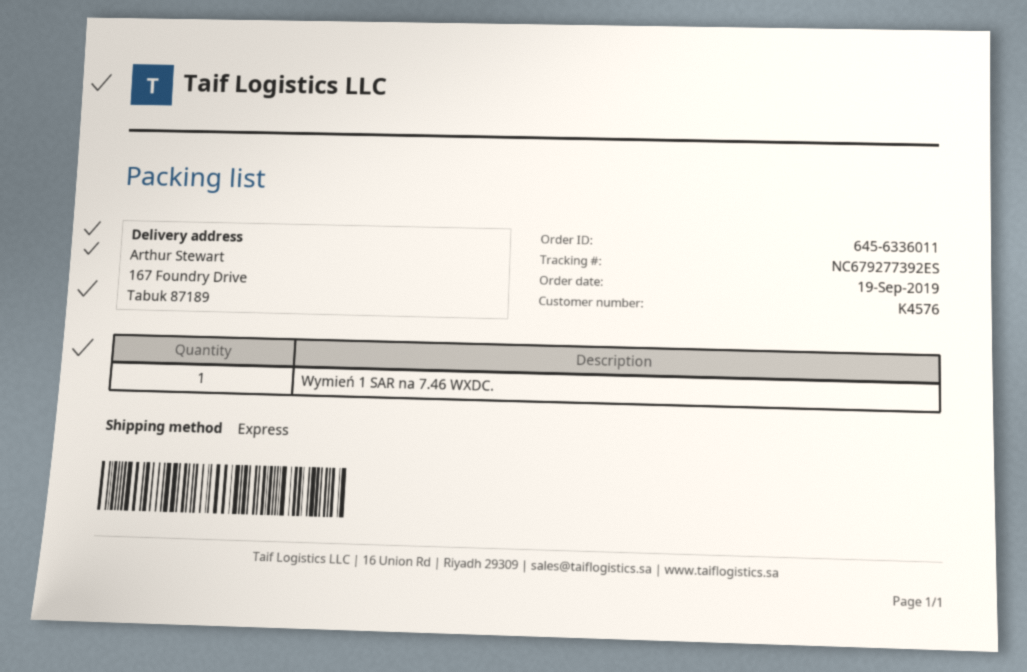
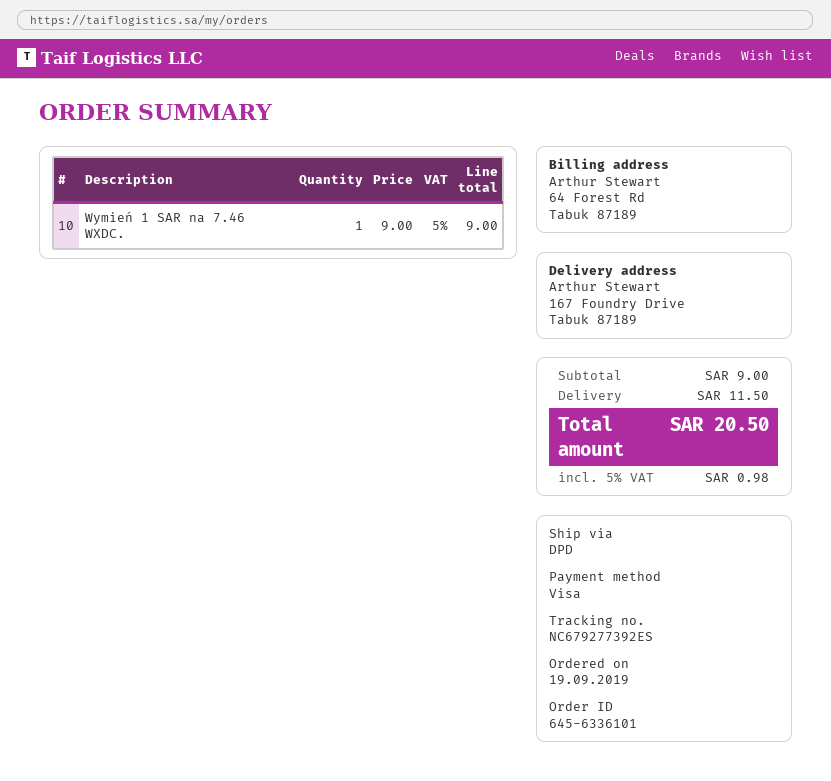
order number: 645-6336011 -> 645-6336101
shipping method: express -> DPD

